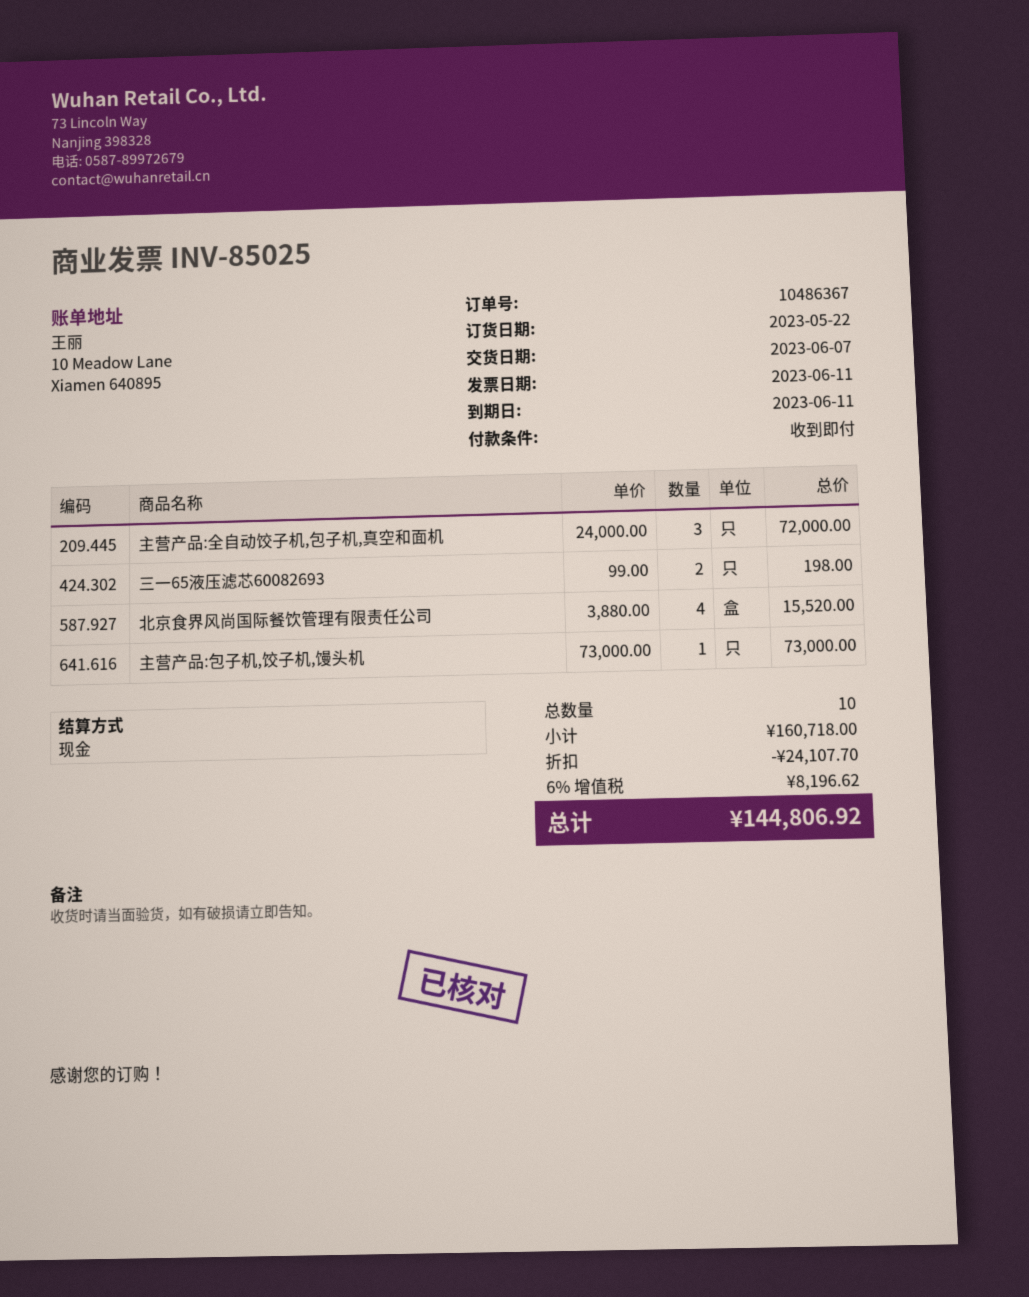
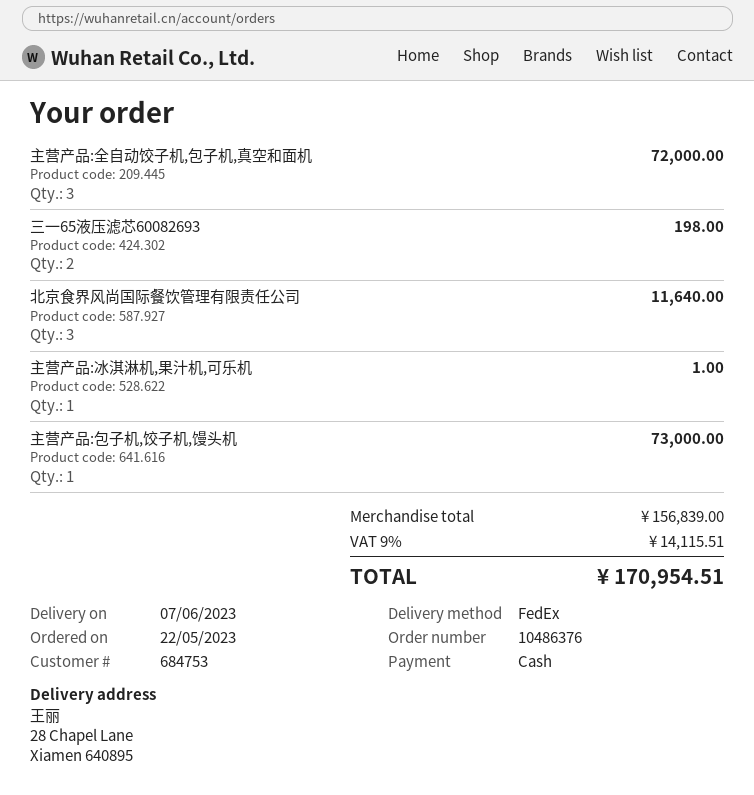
order number: 10486367 -> 10486376
北京食界风尚国际餐饮管理有限责任公司: 4 for 15520.00 -> 3 for 11640.00
主营产品:冰淇淋机,果汁机,可乐机: none -> 1 for 1.00
subtotal: 160718.00 -> 156839.00
discount: 24107.70 -> none
tax: 6% = 8196.62 -> 9% = 14115.51
total: 144806.92 -> 170954.51

